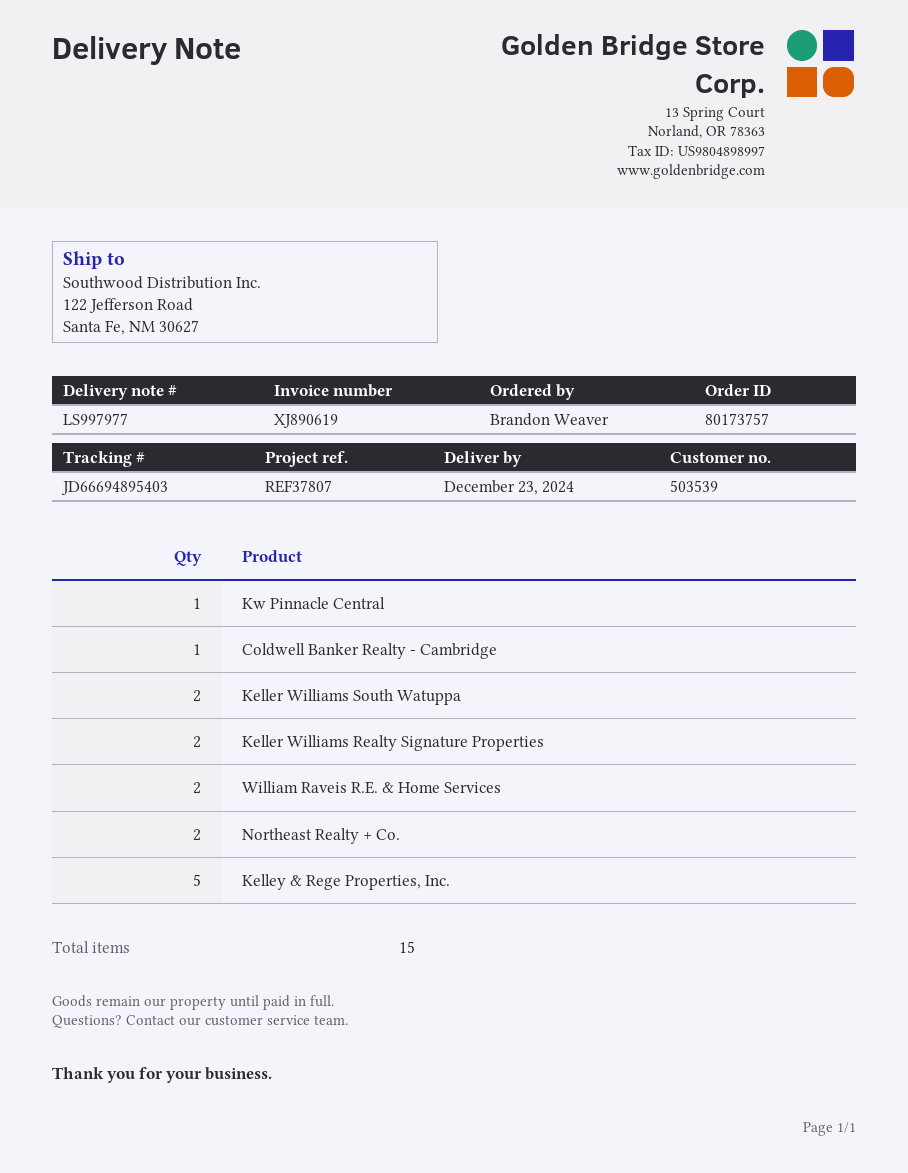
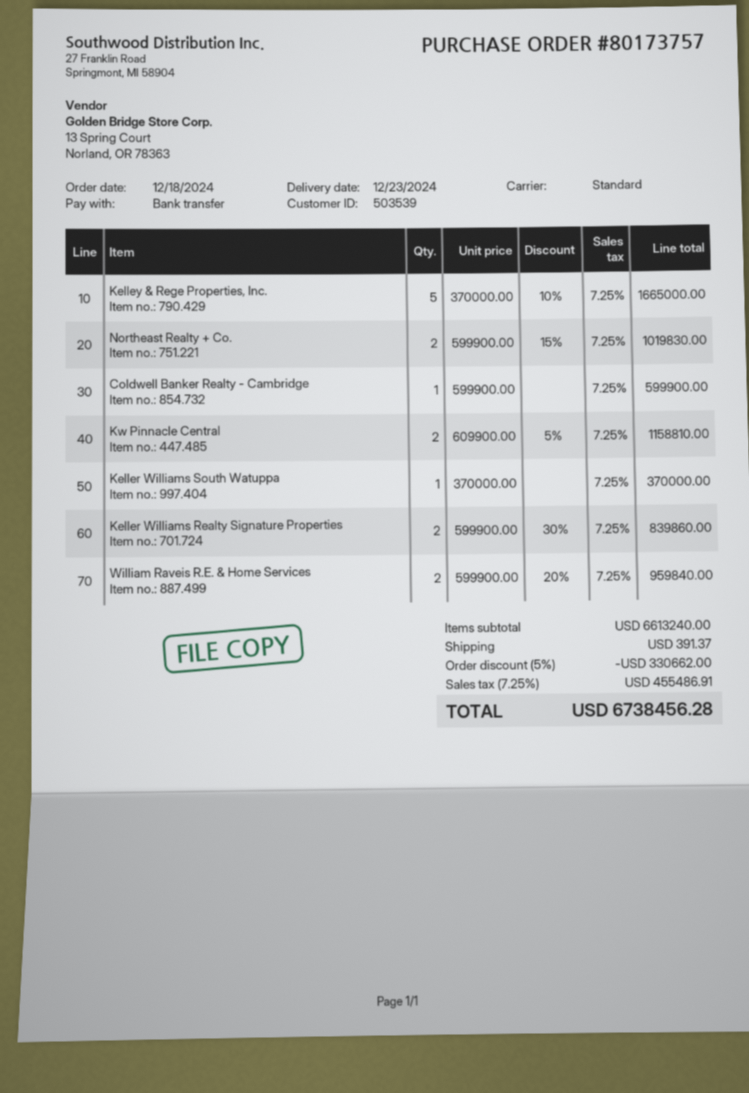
Kw Pinnacle Central: 1 -> 2
Keller Williams South Watuppa: 2 -> 1

